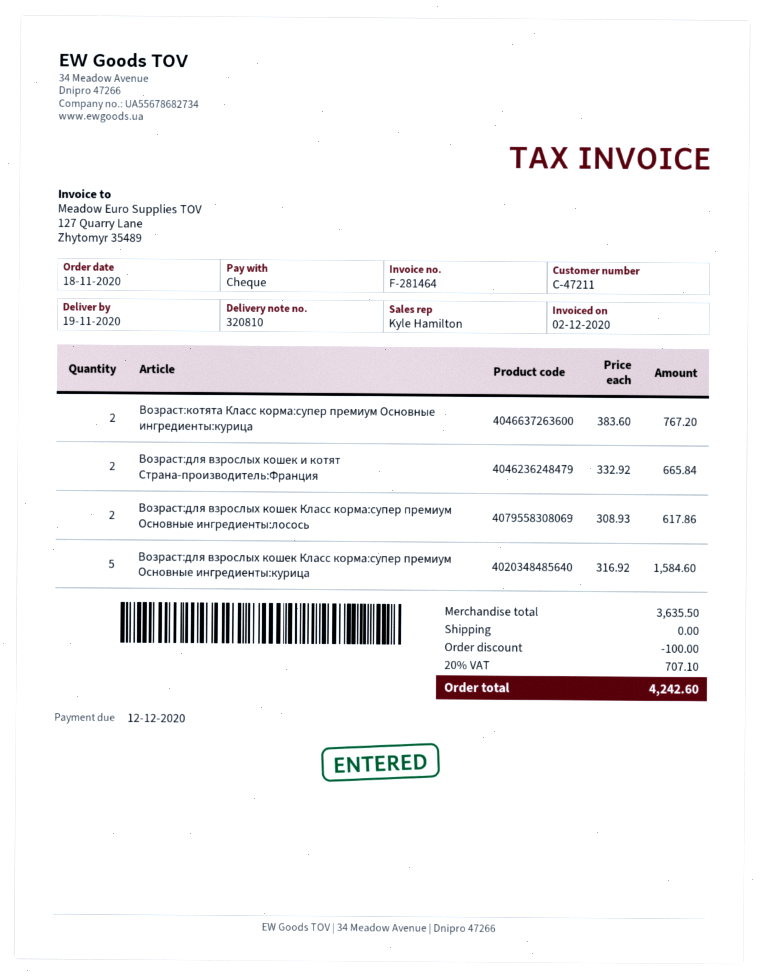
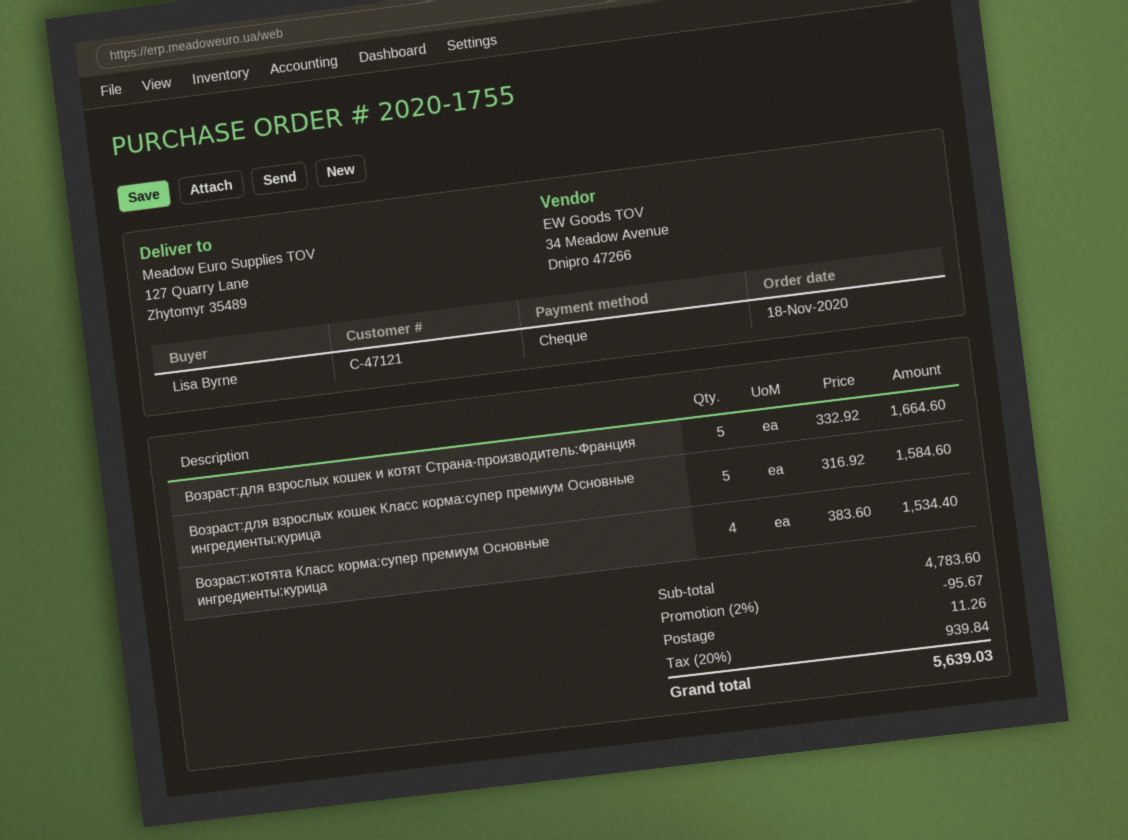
customer number: C-47211 -> C-47121
Возраст:котята Класс корма:супер премиум Основные ингредиенты:курица: 2 x 383.60 = 767.20 -> 4 x 383.60 = 1534.40
Возраст:для взрослых кошек и котят Страна-производитель:Франция: 2 x 332.92 = 665.84 -> 5 x 332.92 = 1664.60
Возраст:для взрослых кошек Класс корма:супер премиум Основные ингредиенты:лосось: 2 x 308.93 = 617.86 -> none
subtotal: 3635.50 -> 4783.60
discount: 100.00 -> 95.67
shipping: 0.00 -> 11.26
tax: 20% = 707.10 -> 20% = 939.84
total: 4242.60 -> 5639.03

